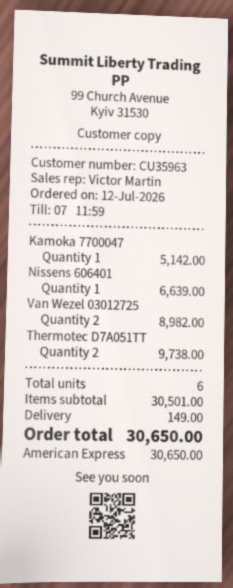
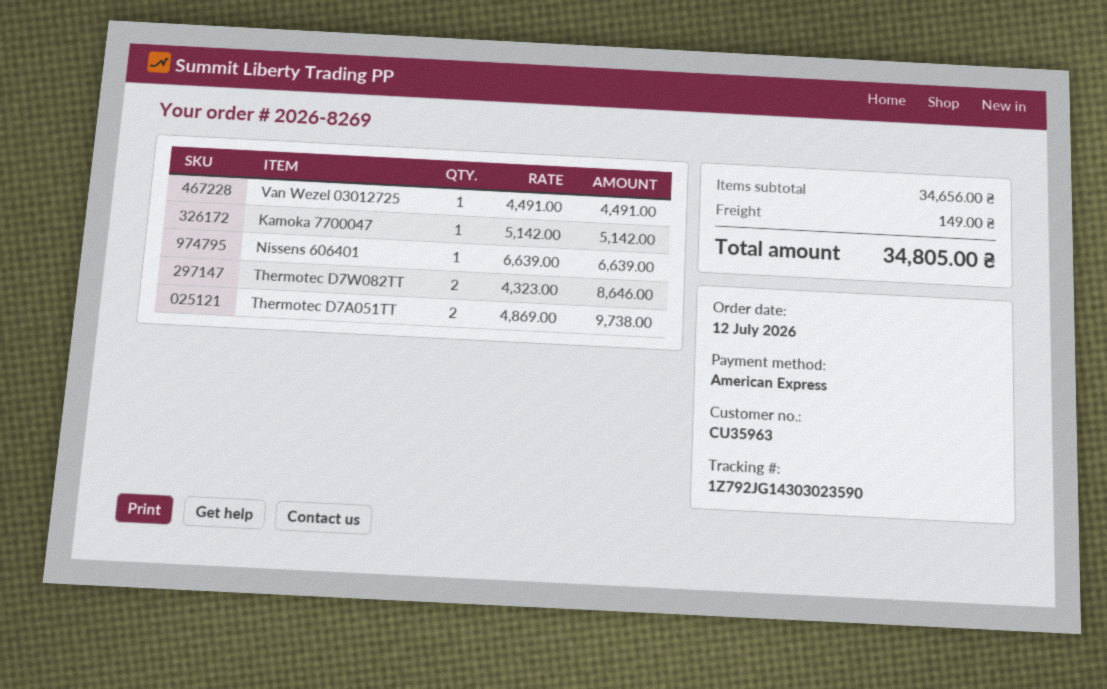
Van Wezel 03012725: 2 for 8982.00 -> 1 for 4491.00
Thermotec D7W082TT: none -> 2 for 8646.00
subtotal: 30501.00 -> 34656.00
total: 30650.00 -> 34805.00

